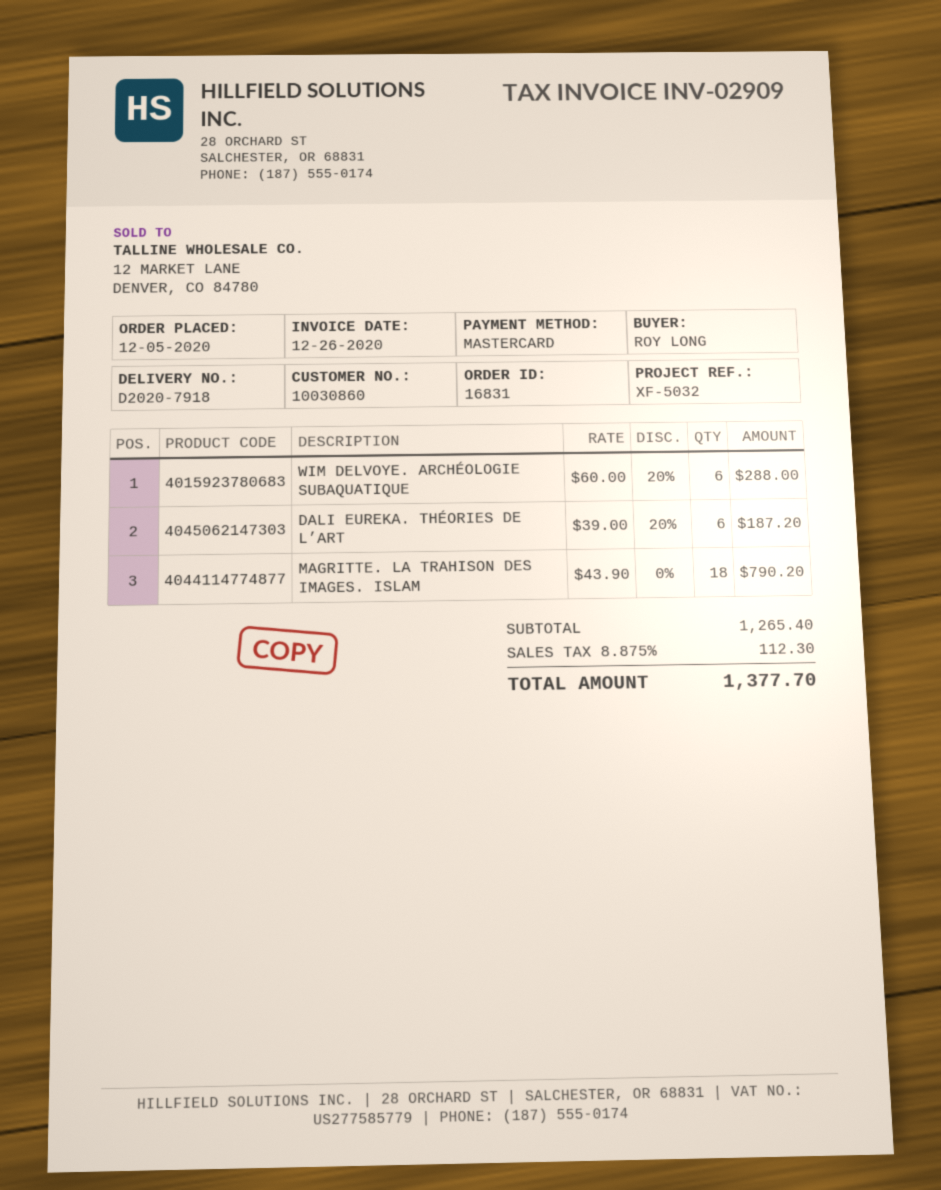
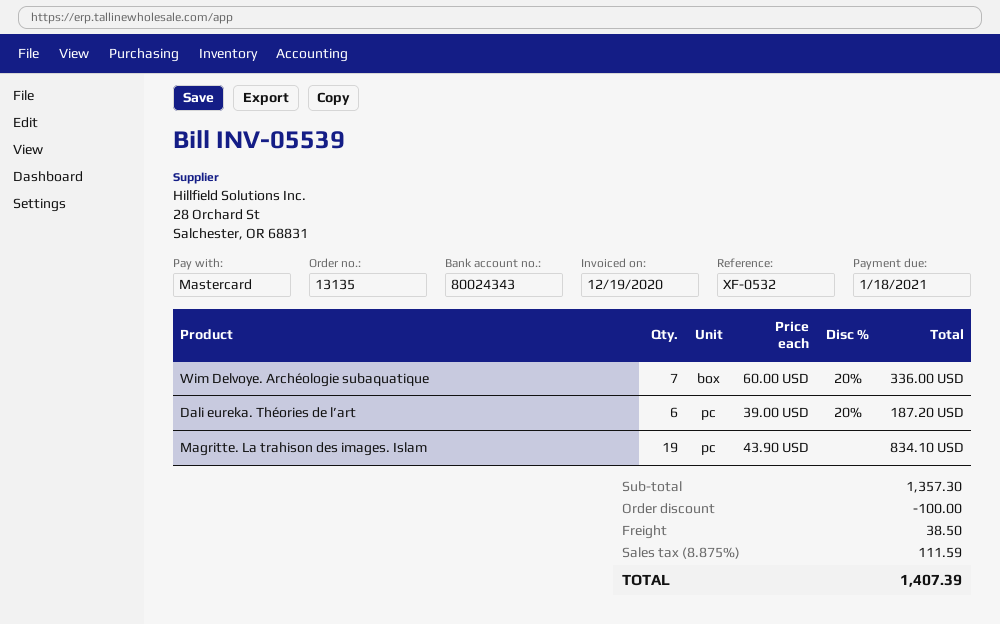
order number: 16831 -> 13135
invoice number: INV-02909 -> INV-05539
invoice date: 2020-12-26 -> 2020-12-19
reference: XF-5032 -> XF-0532
WIM DELVOYE. ARCHÉOLOGIE SUBAQUATIQUE: 6 x 60.00 - 20% = 288.00 -> 7 x 60.00 - 20% = 336.00
MAGRITTE. LA TRAHISON DES IMAGES. ISLAM: 18 x 43.90 = 790.20 -> 19 x 43.90 = 834.10
subtotal: 1265.40 -> 1357.30
discount: none -> 100.00
shipping: none -> 38.50
tax: 8.875% = 112.30 -> 8.875% = 111.59
total: 1377.70 -> 1407.39

